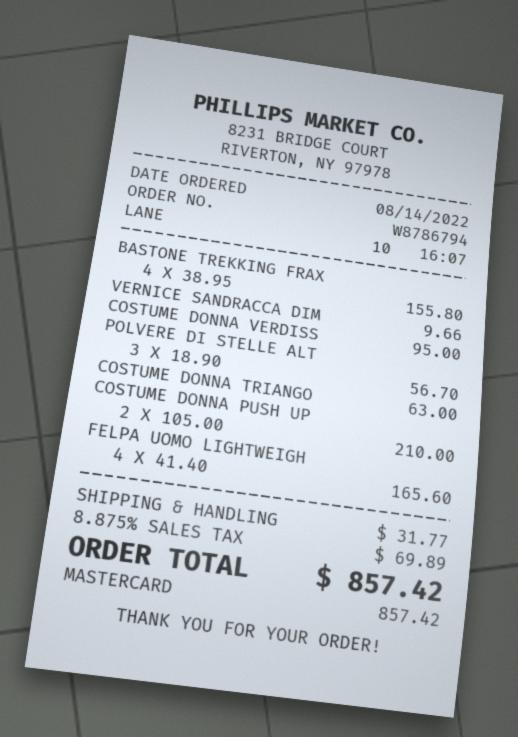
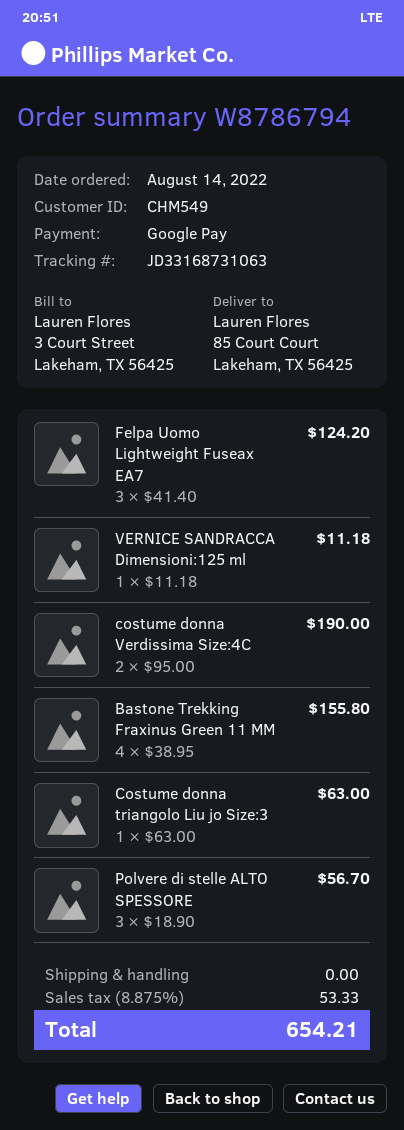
payment method: Mastercard -> Google Pay
VERNICE SANDRACCA DIM: 1 x 9.66 = 9.66 -> 1 x 11.18 = 11.18
COSTUME DONNA VERDISS: 1 x 95.00 = 95.00 -> 2 x 95.00 = 190.00
COSTUME DONNA PUSH UP: 2 x 105.00 = 210.00 -> none
FELPA UOMO LIGHTWEIGH: 4 x 41.40 = 165.60 -> 3 x 41.40 = 124.20
shipping: 31.77 -> 0.00
tax: 8.875% = 69.89 -> 8.875% = 53.33
total: 857.42 -> 654.21

